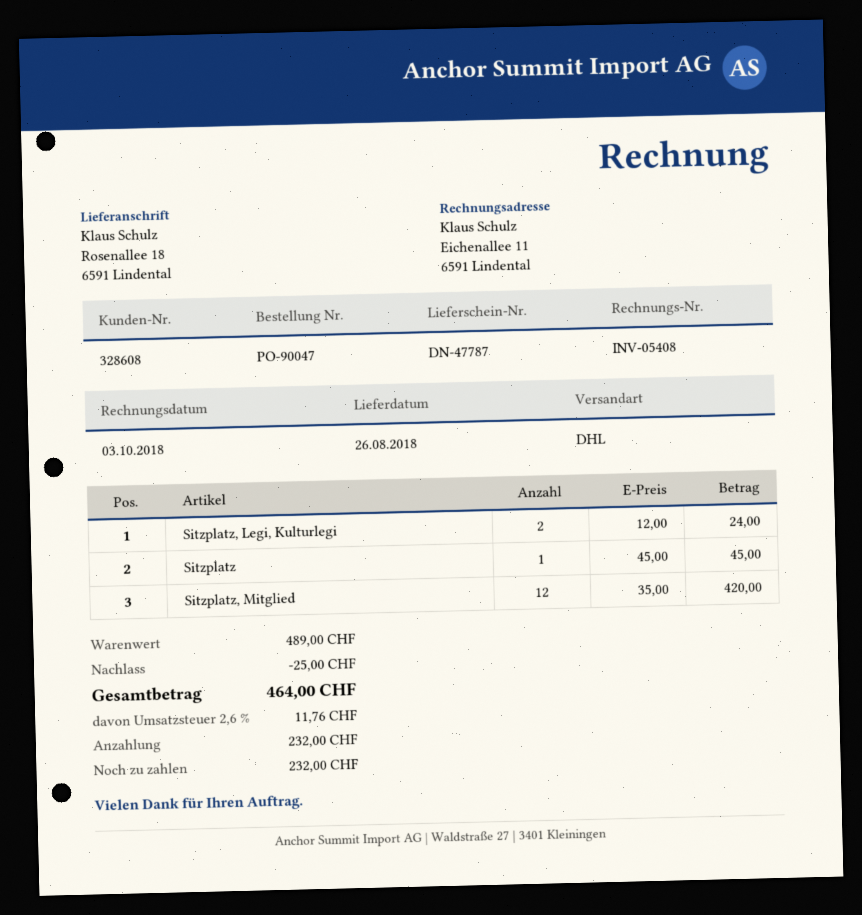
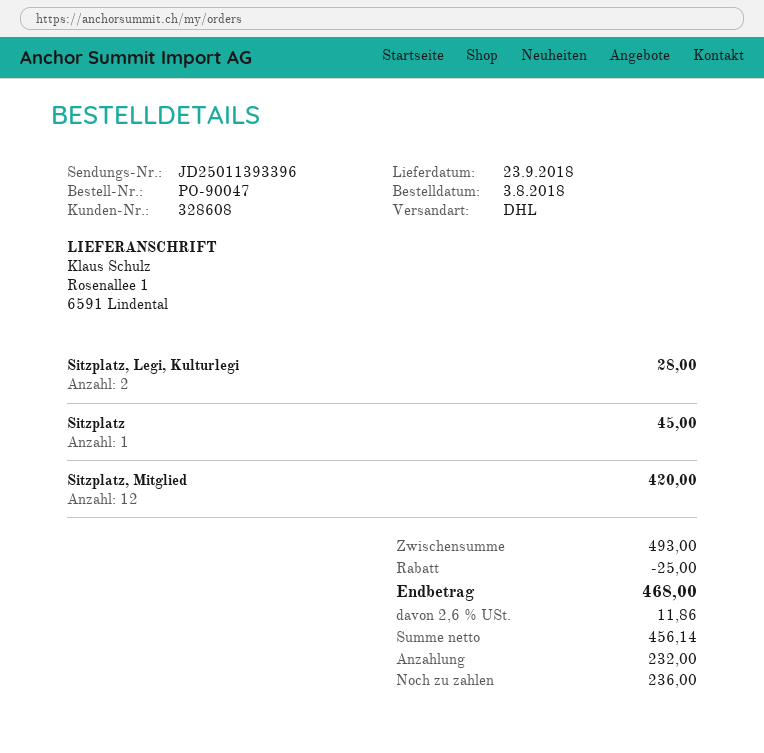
delivery date: 2018-08-26 -> 2018-09-23
ship to: Rosenallee 18, 6591 Lindental -> Rosenallee 1, 6591 Lindental
Sitzplatz, Legi, Kulturlegi: 2 for 24.00 -> 2 for 28.00
subtotal: 489.00 -> 493.00
tax: 2.6% = 11.76 -> 2.6% = 11.86
total: 464.00 -> 468.00
balance: 232.00 -> 236.00

